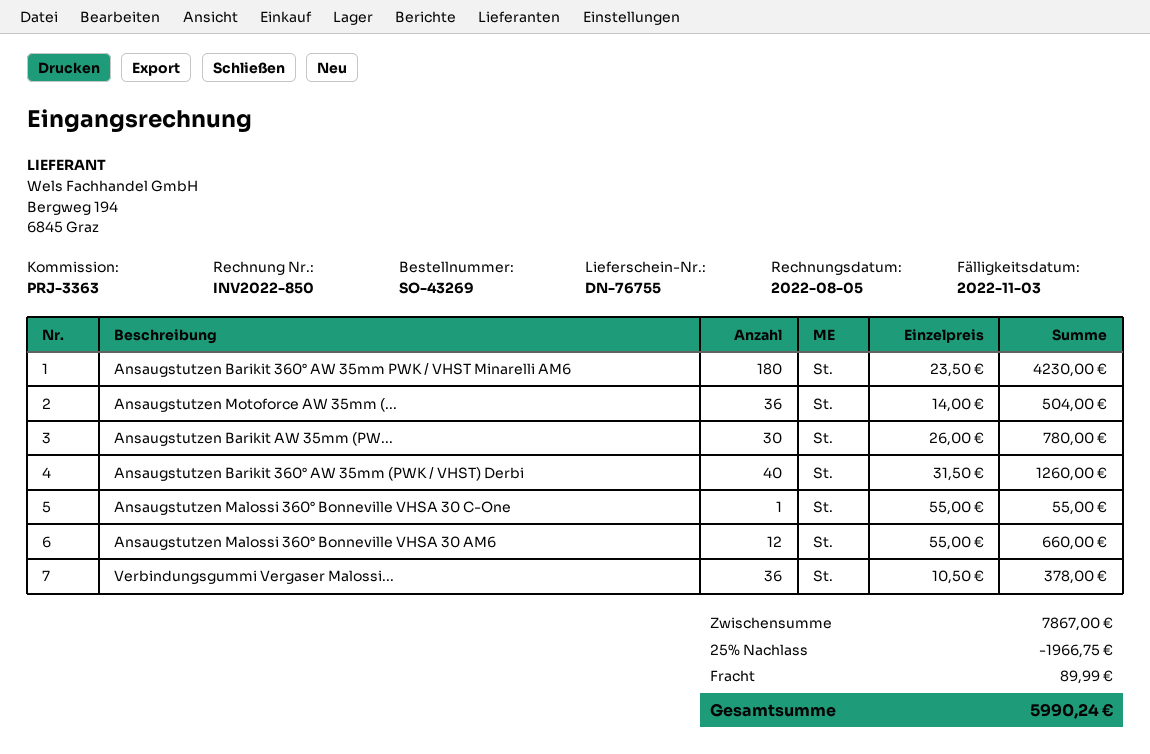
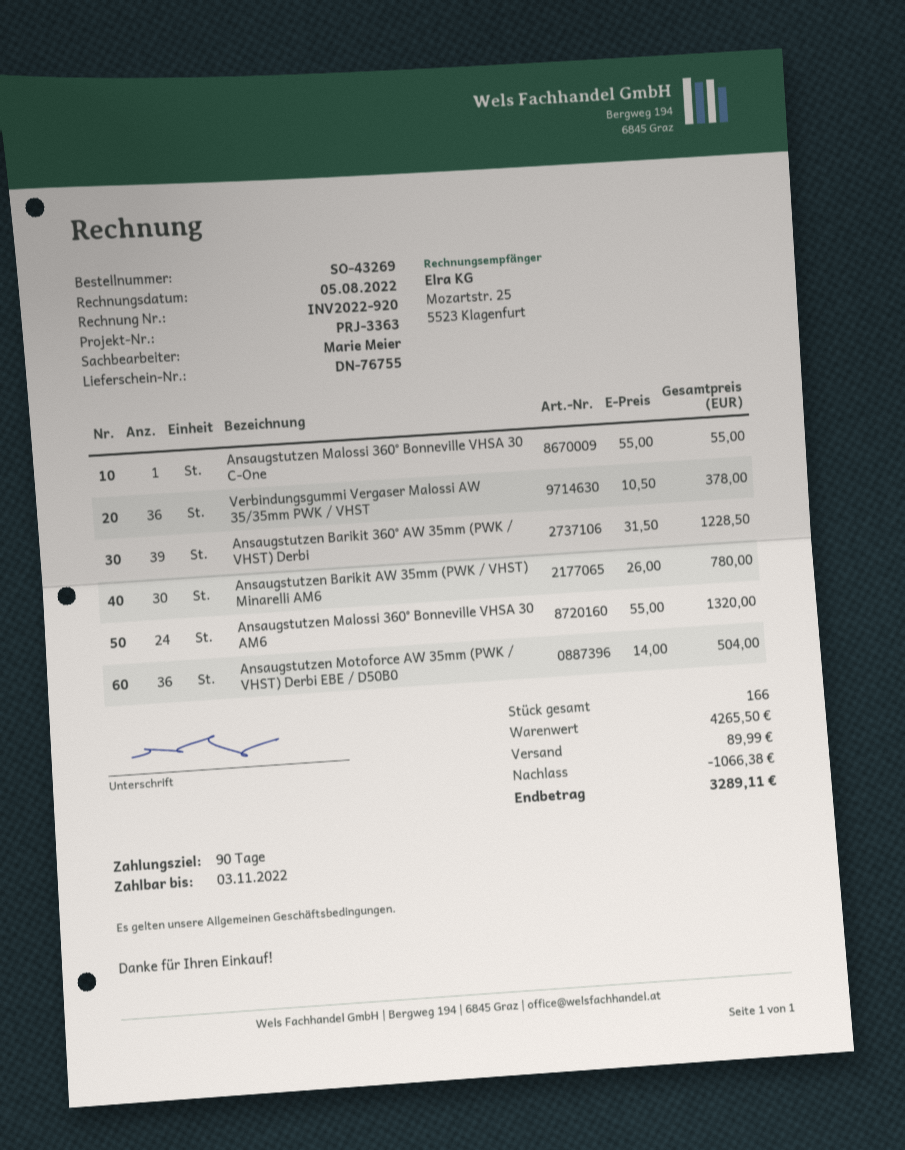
invoice number: INV2022-850 -> INV2022-920
Ansaugstutzen Barikit 360° AW 35mm PWK / VHST Minarelli AM6: 180 x 23.50 = 4230.00 -> none
Ansaugstutzen Barikit 360° AW 35mm (PWK / VHST) Derbi: 40 x 31.50 = 1260.00 -> 39 x 31.50 = 1228.50
Ansaugstutzen Malossi 360° Bonneville VHSA 30 AM6: 12 x 55.00 = 660.00 -> 24 x 55.00 = 1320.00
subtotal: 7867.00 -> 4265.50
discount: 1966.75 -> 1066.38
total: 5990.24 -> 3289.11

